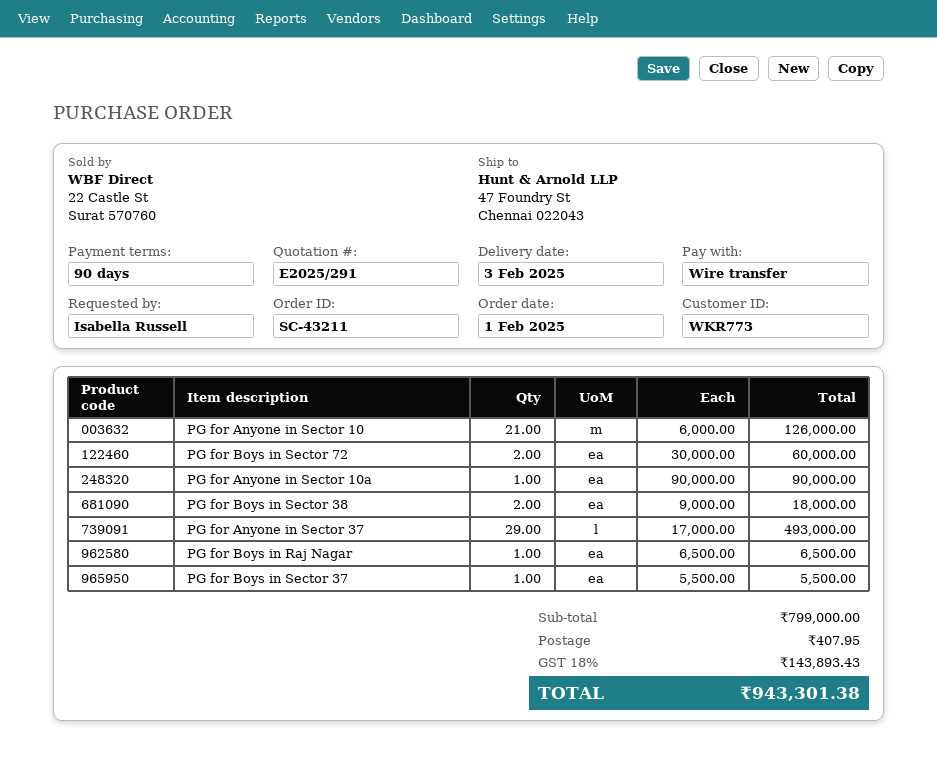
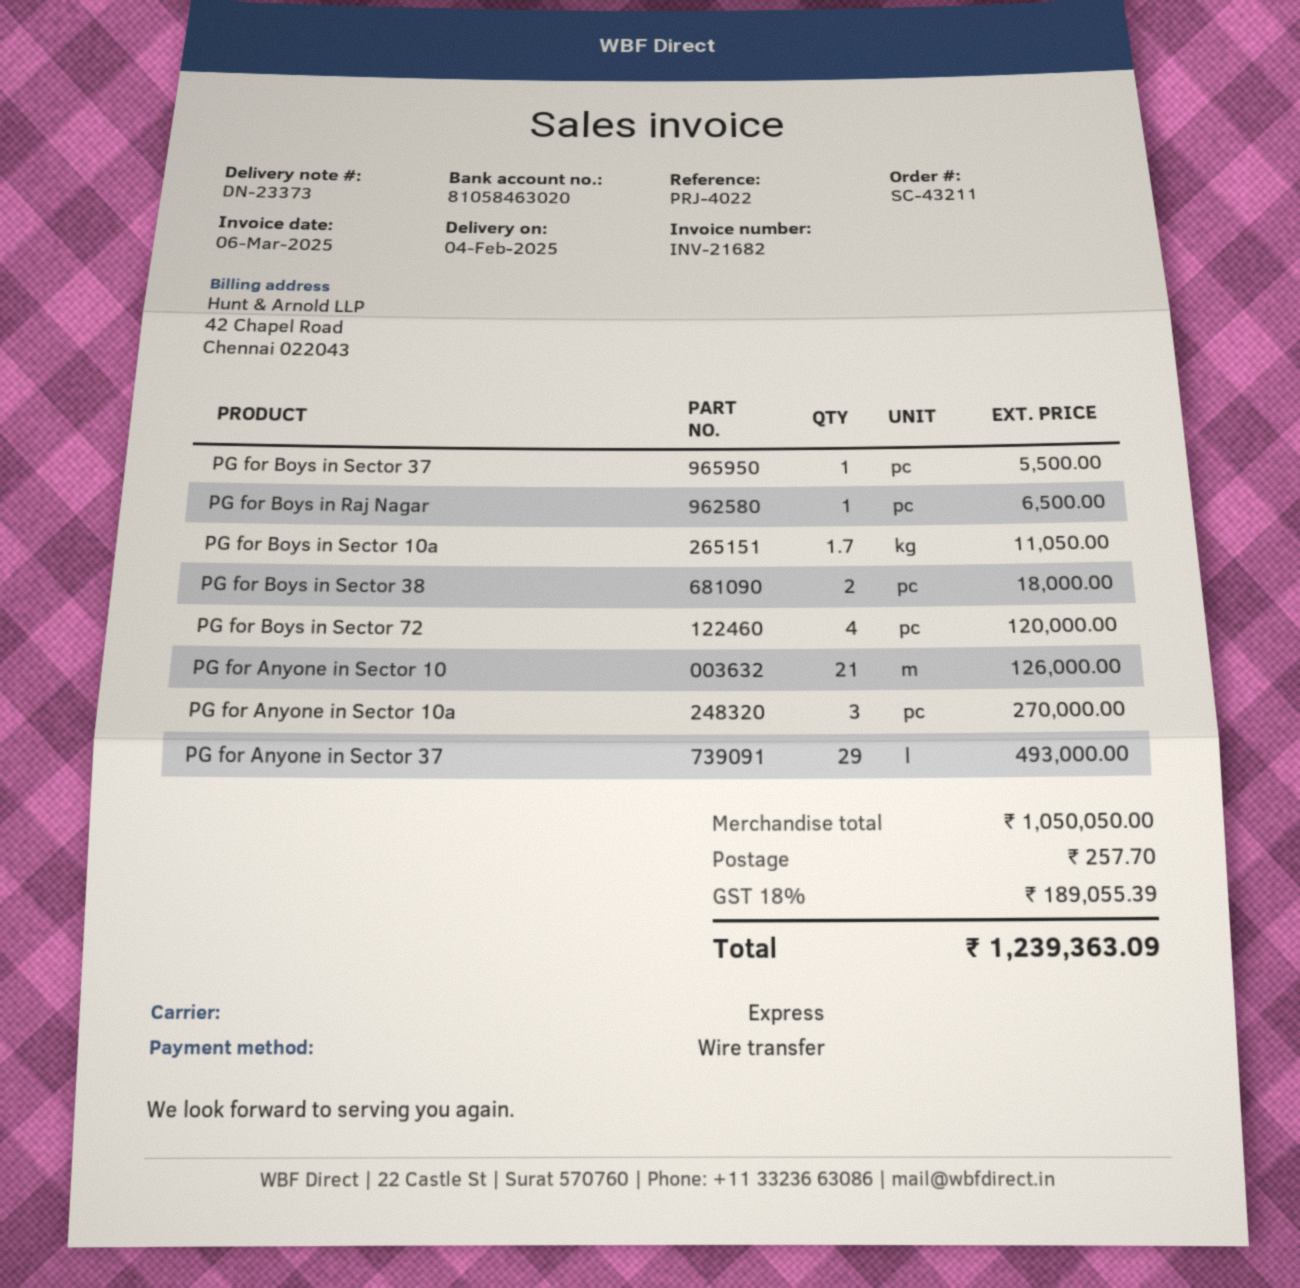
delivery date: 2025-02-03 -> 2025-02-04
PG for Boys in Sector 72: 2 for 60000.00 -> 4 for 120000.00
PG for Anyone in Sector 10a: 1 for 90000.00 -> 3 for 270000.00
PG for Boys in Sector 10a: none -> 1.7 for 11050.00
subtotal: 799000.00 -> 1050050.00
shipping: 407.95 -> 257.70
tax: 18% = 143893.43 -> 18% = 189055.39
total: 943301.38 -> 1239363.09

